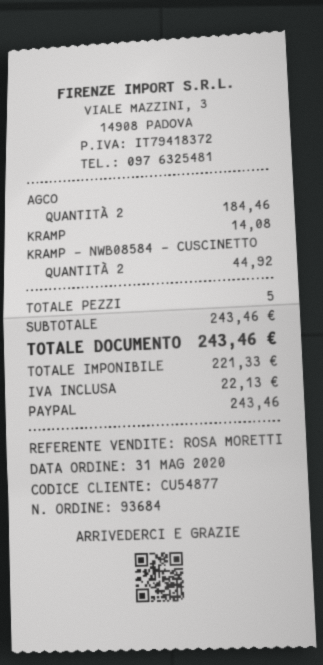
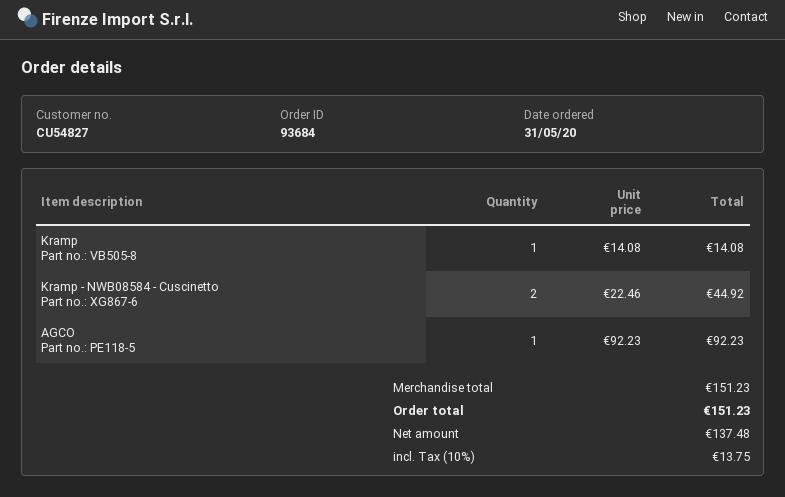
customer number: CU54877 -> CU54827
AGCO: 2 for 184.46 -> 1 for 92.23
subtotal: 243.46 -> 151.23
net: 221.33 -> 137.48
tax: 22.13 -> 13.75
total: 243.46 -> 151.23

